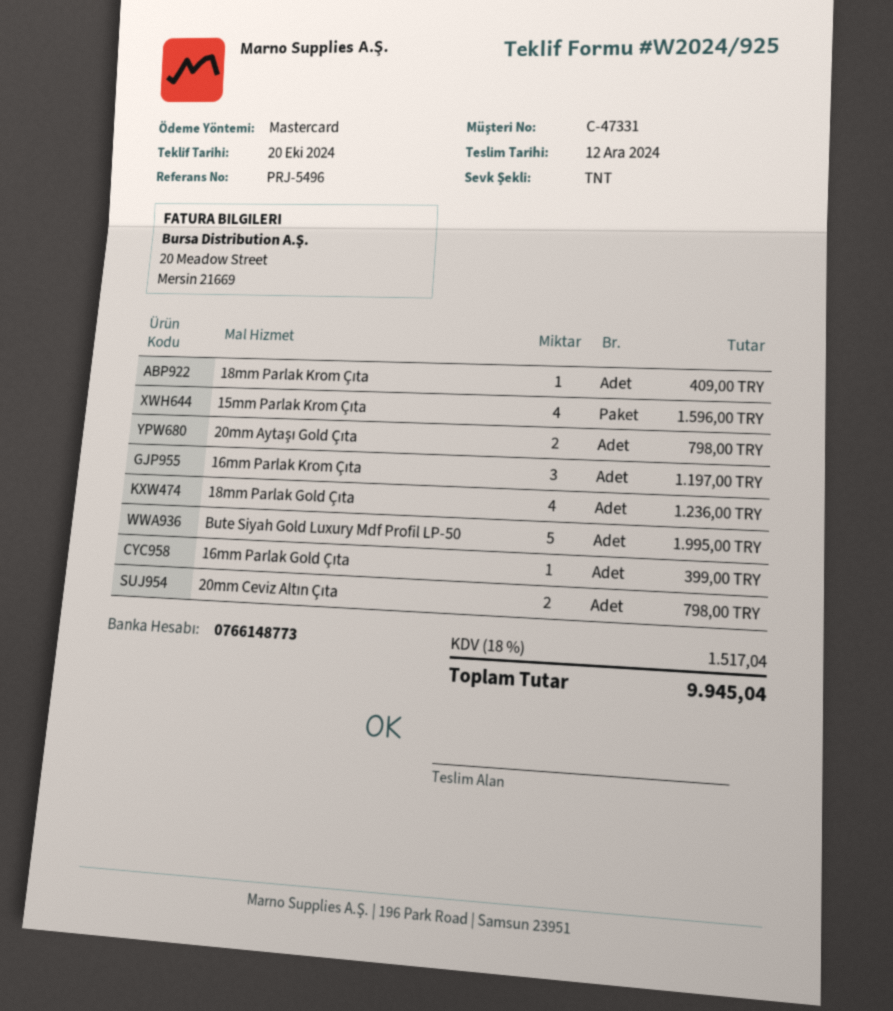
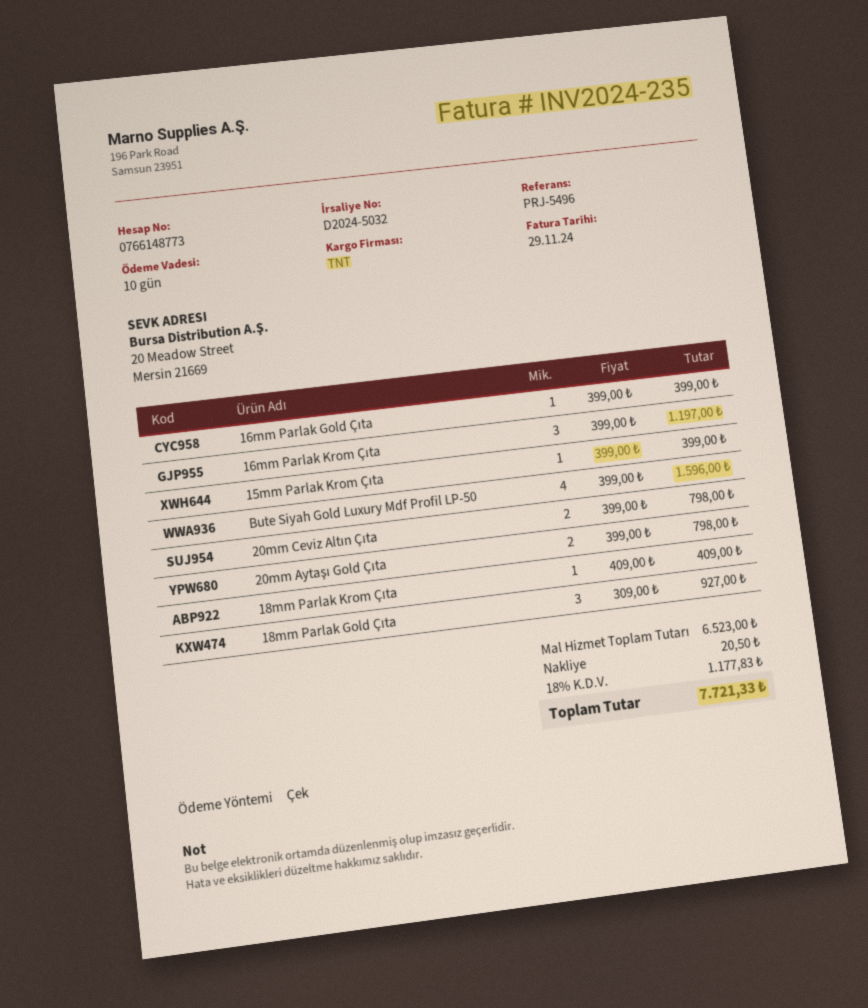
payment method: Mastercard -> cheque
15mm Parlak Krom Çıta: 4 for 1596.00 -> 1 for 399.00
18mm Parlak Gold Çıta: 4 for 1236.00 -> 3 for 927.00
Bute Siyah Gold Luxury Mdf Profil LP-50: 5 for 1995.00 -> 4 for 1596.00
shipping: none -> 20.50
tax: 18% = 1517.04 -> 18% = 1177.83
total: 9945.04 -> 7721.33

